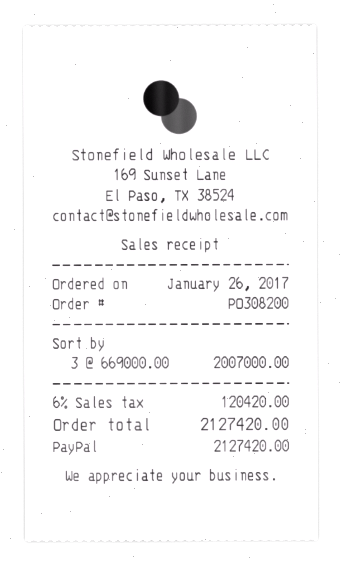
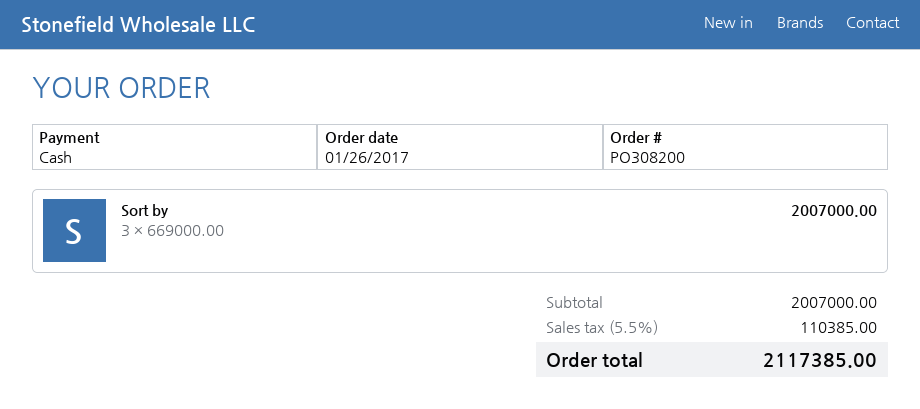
payment method: PayPal -> cash
tax: 6% = 120420.00 -> 5.5% = 110385.00
total: 2127420.00 -> 2117385.00

